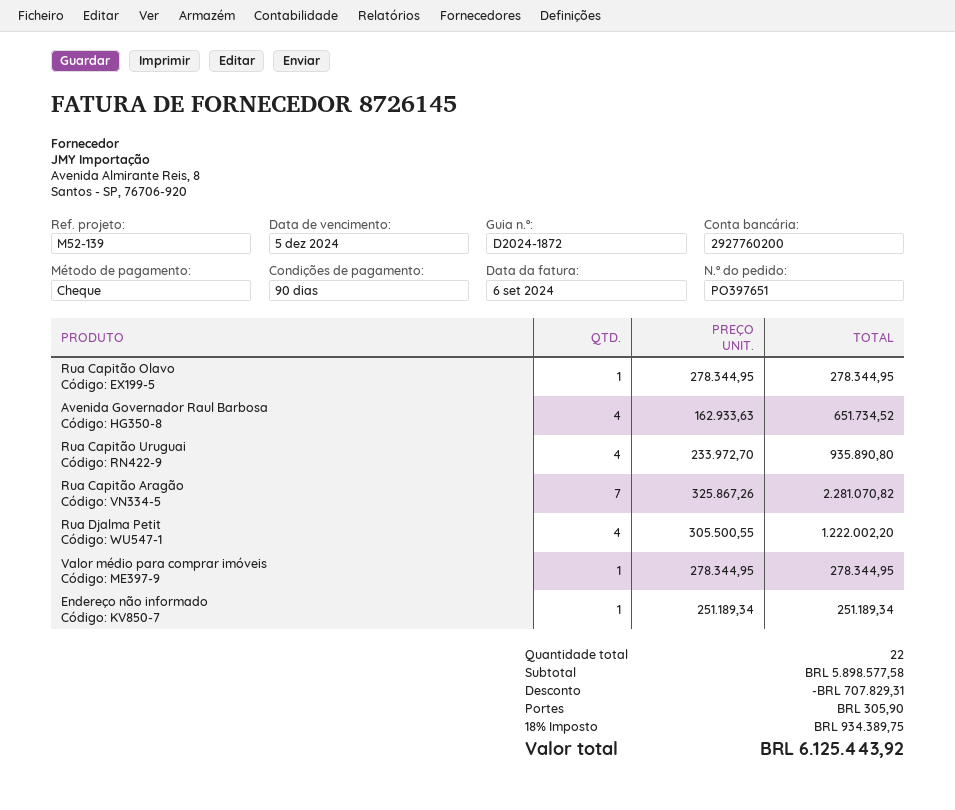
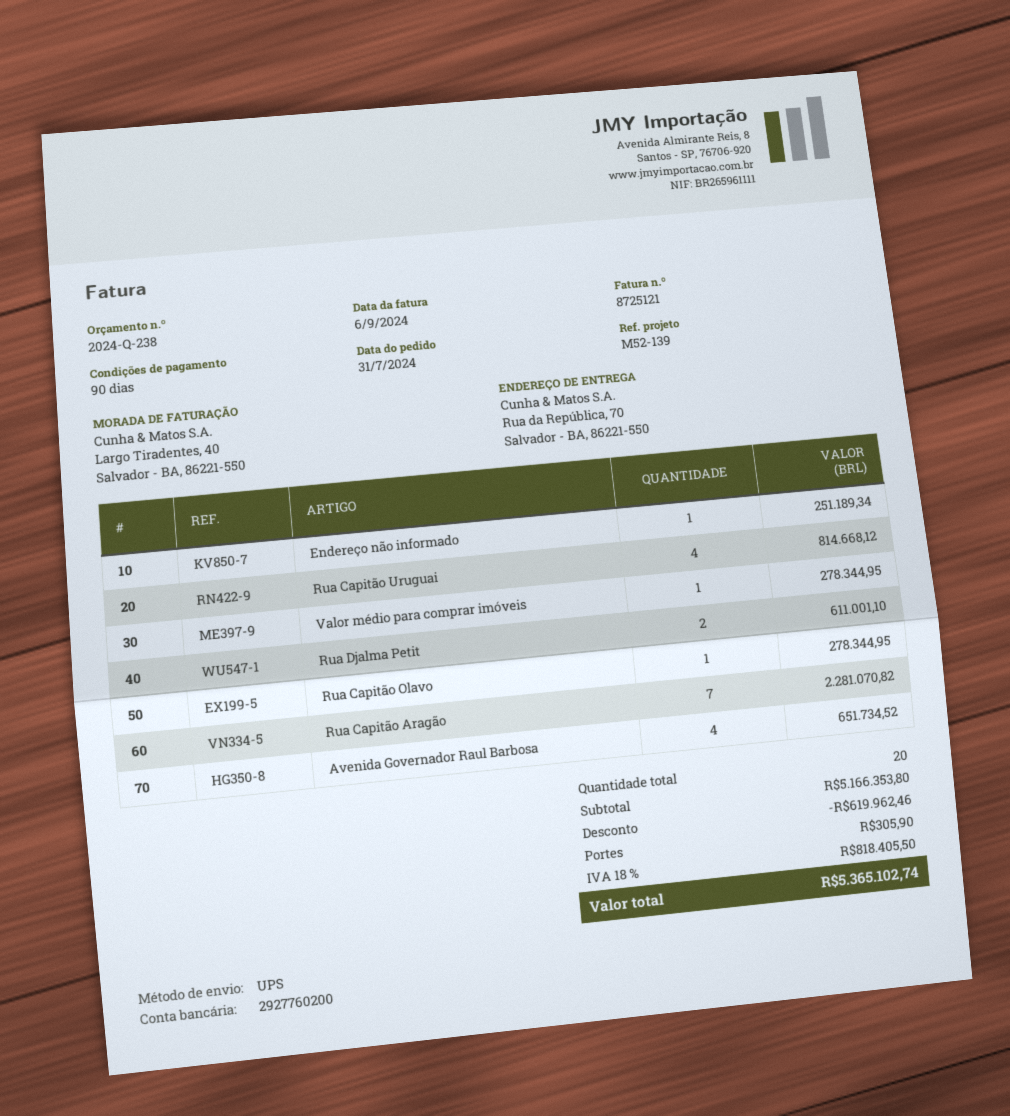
invoice number: 8726145 -> 8725121
Rua Capitão Uruguai: 4 for 935890.80 -> 4 for 814668.12
Rua Djalma Petit: 4 for 1222002.20 -> 2 for 611001.10
total quantity: 22 -> 20
subtotal: 5898577.58 -> 5166353.80
discount: 707829.31 -> 619962.46
tax: 18% = 934389.75 -> 18% = 818405.50
total: 6125443.92 -> 5365102.74

